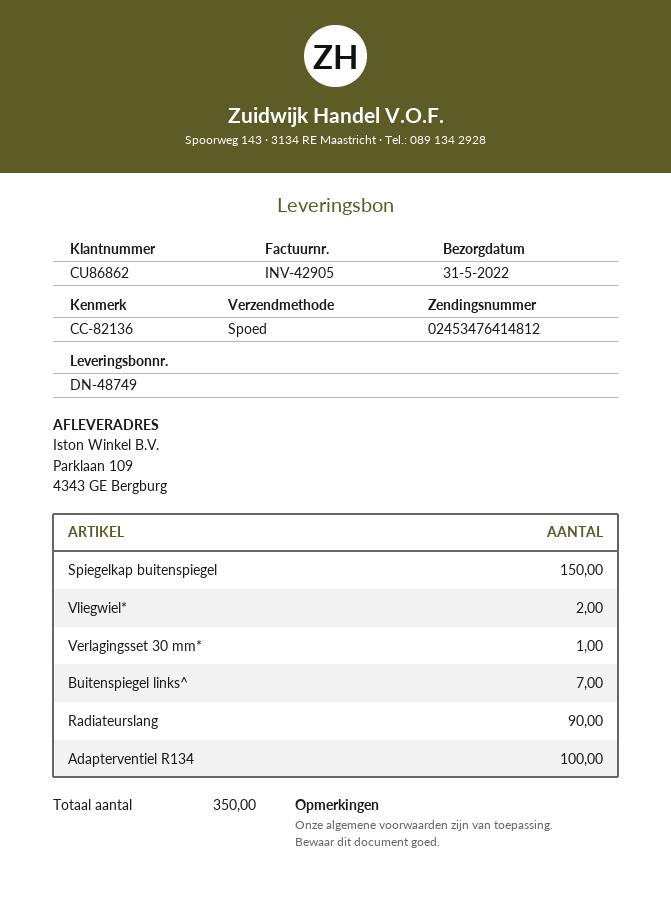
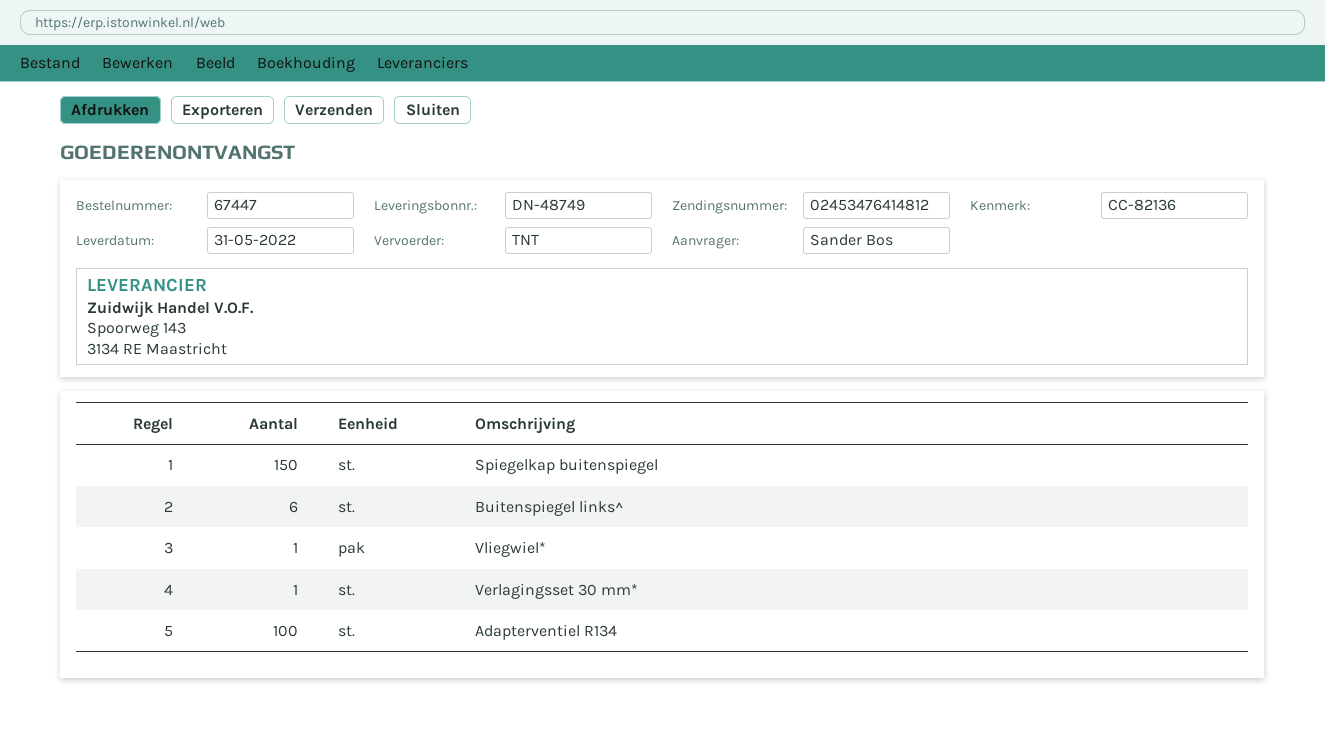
shipping method: express -> TNT
Vliegwiel*: 2 -> 1
Buitenspiegel links^: 7 -> 6
Radiateurslang: 90 -> none

